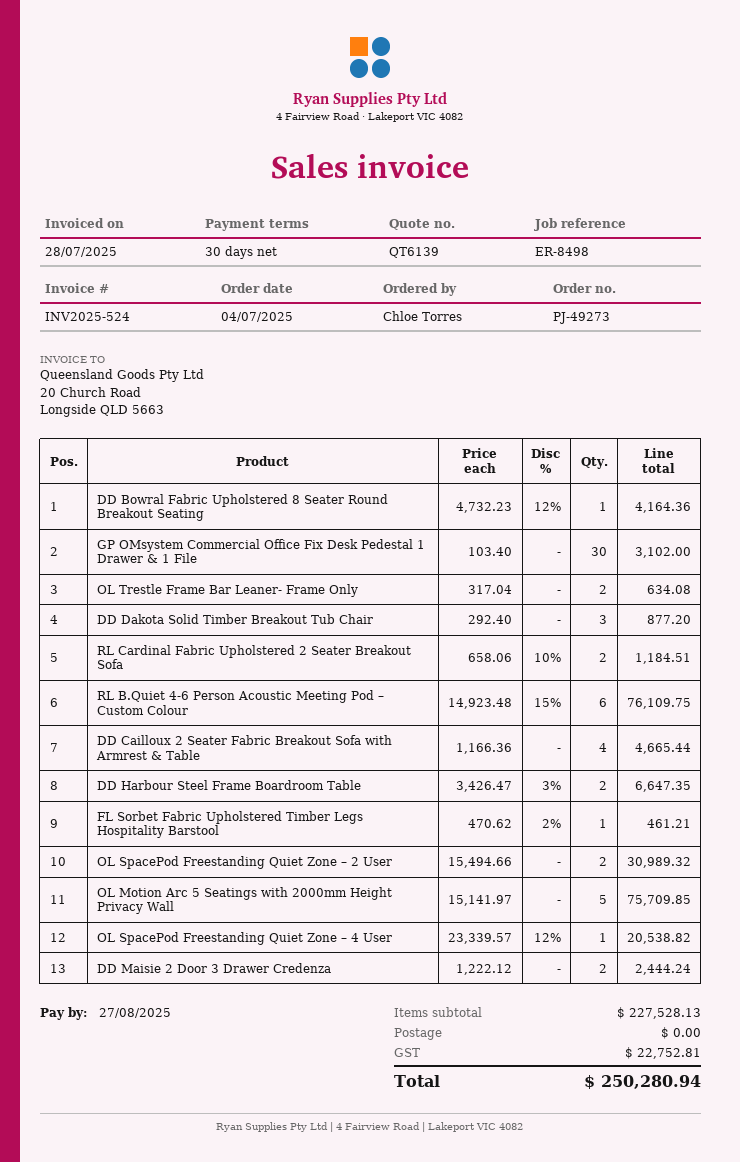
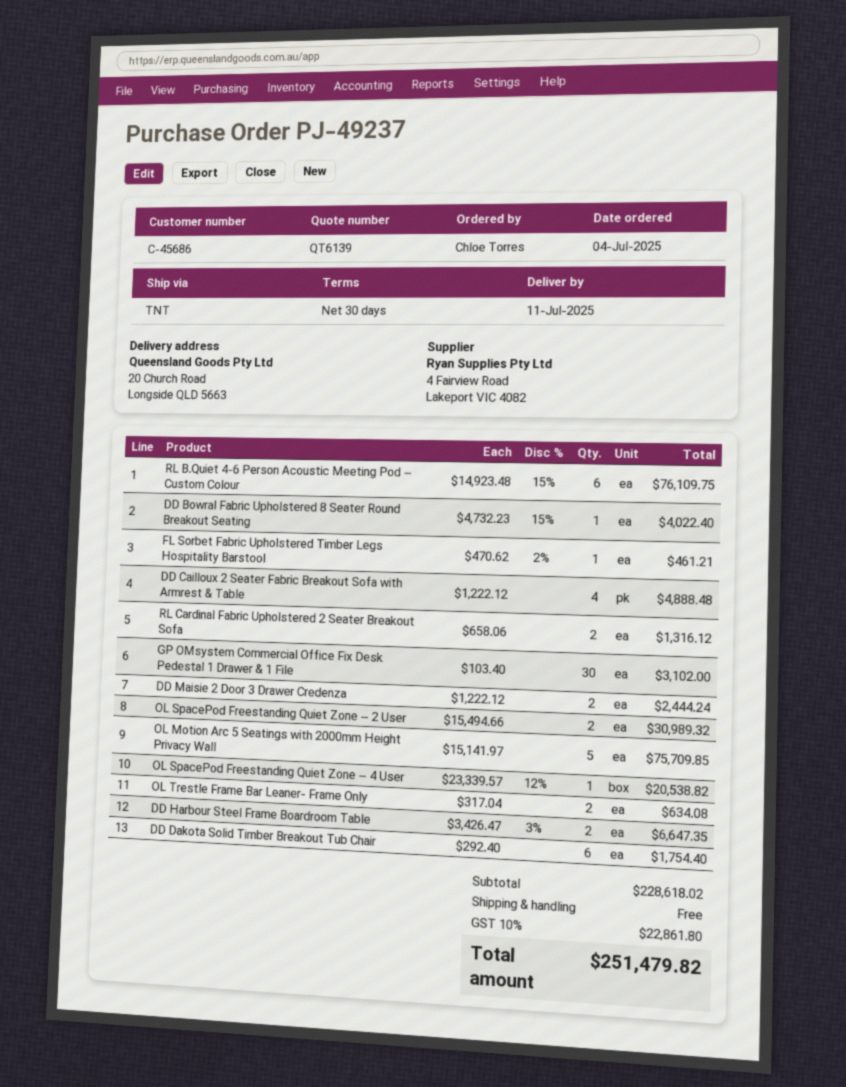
order number: PJ-49273 -> PJ-49237
DD Bowral Fabric Upholstered 8 Seater Round Breakout Seating: 1 x 4732.23 - 12% = 4164.36 -> 1 x 4732.23 - 15% = 4022.40
DD Dakota Solid Timber Breakout Tub Chair: 3 x 292.40 = 877.20 -> 6 x 292.40 = 1754.40
RL Cardinal Fabric Upholstered 2 Seater Breakout Sofa: 2 x 658.06 - 10% = 1184.51 -> 2 x 658.06 = 1316.12
DD Cailloux 2 Seater Fabric Breakout Sofa with Armrest & Table: 4 x 1166.36 = 4665.44 -> 4 x 1222.12 = 4888.48
subtotal: 227528.13 -> 228618.02
tax: 22752.81 -> 22861.80
total: 250280.94 -> 251479.82

